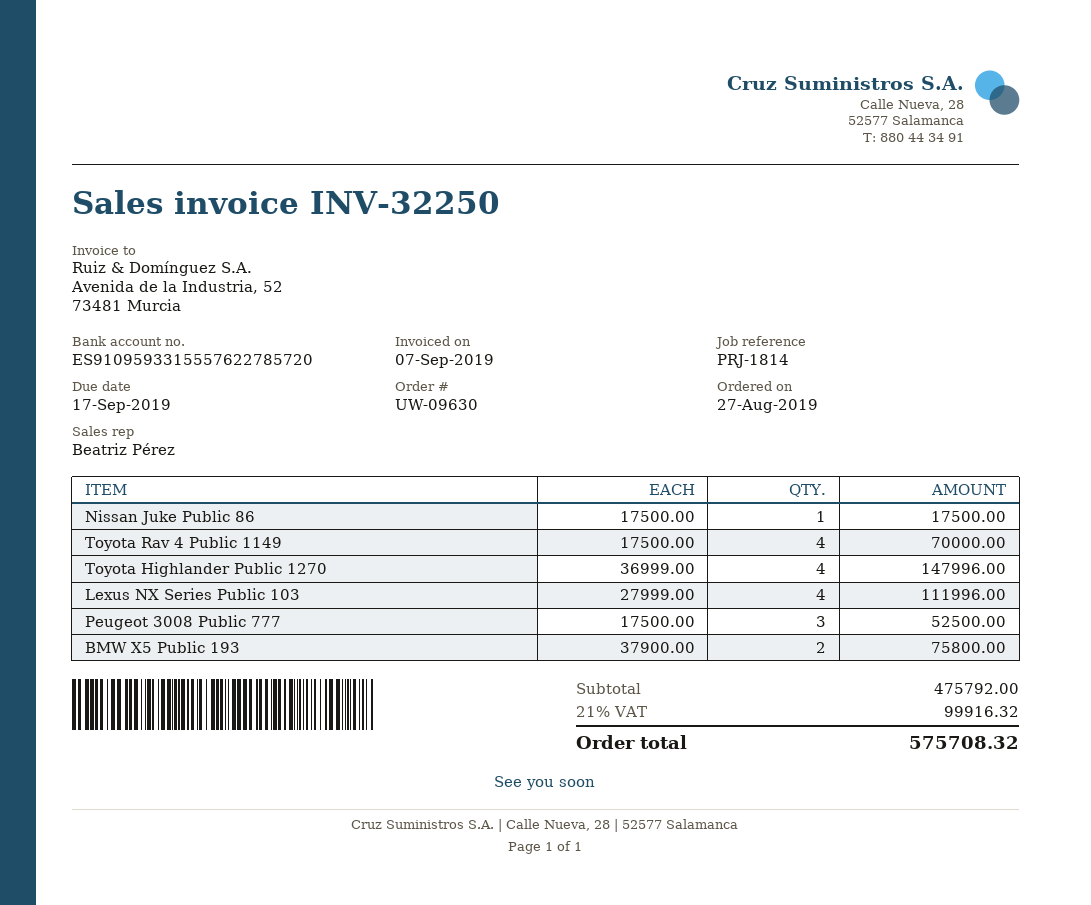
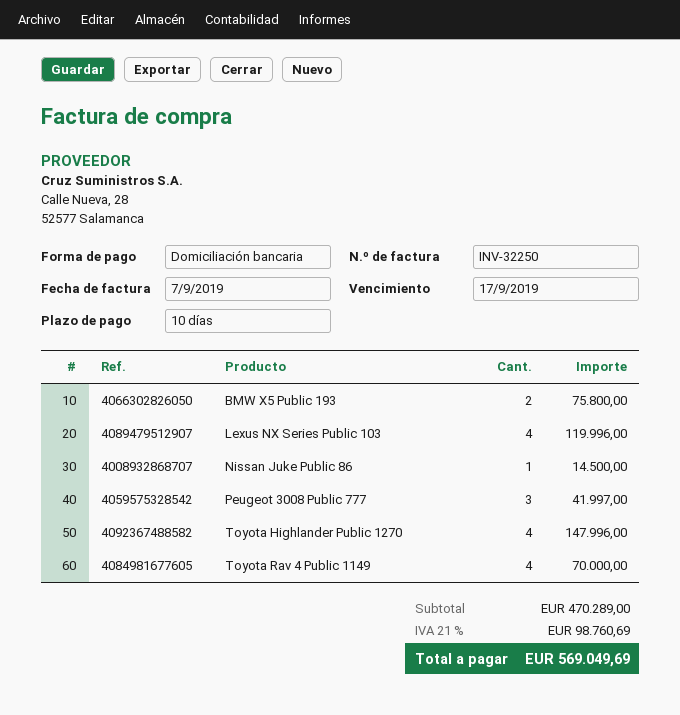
Nissan Juke Public 86: 1 for 17500.00 -> 1 for 14500.00
Lexus NX Series Public 103: 4 for 111996.00 -> 4 for 119996.00
Peugeot 3008 Public 777: 3 for 52500.00 -> 3 for 41997.00
subtotal: 475792.00 -> 470289.00
tax: 21% = 99916.32 -> 21% = 98760.69
total: 575708.32 -> 569049.69

